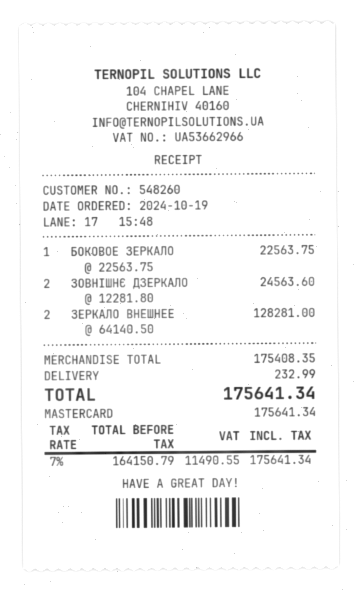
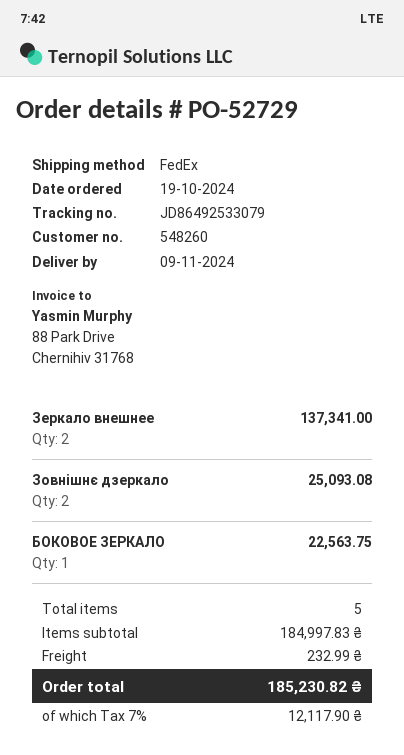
ЗОВНІШНЄ ДЗЕРКАЛО: 2 for 24563.60 -> 2 for 25093.08
ЗЕРКАЛО ВНЕШНЕЕ: 2 for 128281.00 -> 2 for 137341.00
subtotal: 175408.35 -> 184997.83
tax: 7% = 11490.55 -> 7% = 12117.90
total: 175641.34 -> 185230.82

